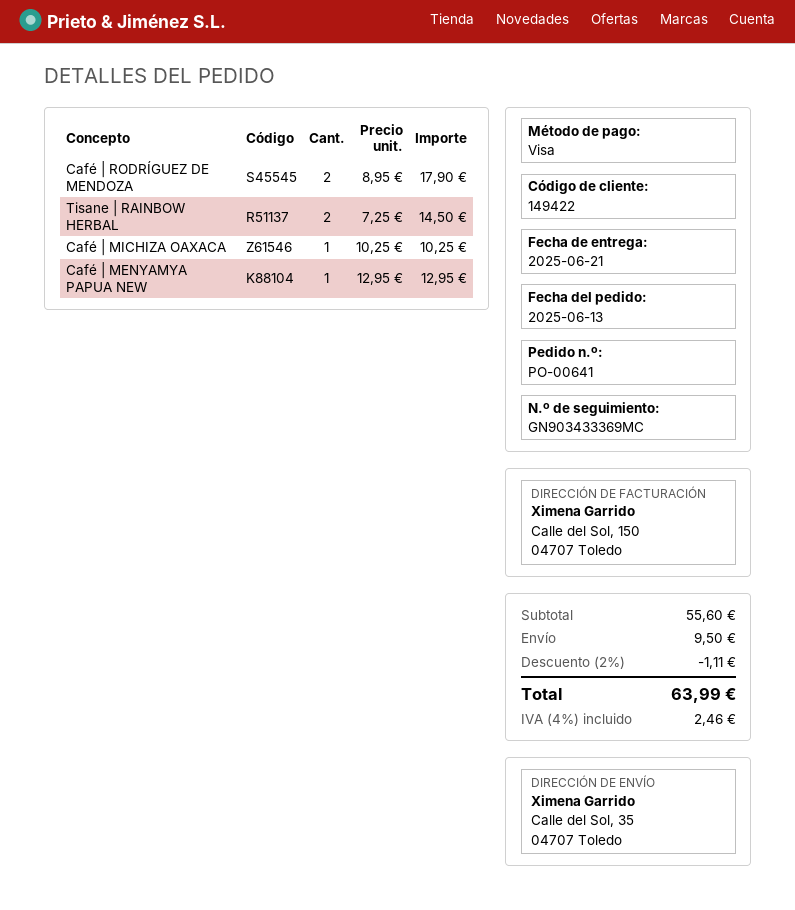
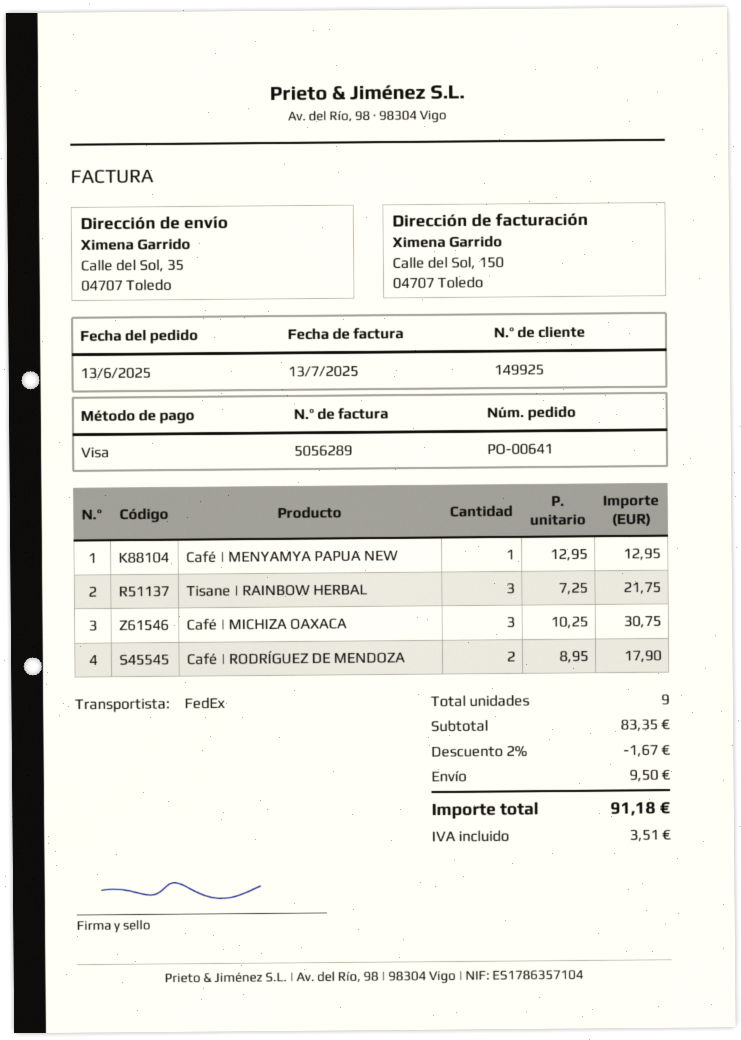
customer number: 149422 -> 149925
Tisane | RAINBOW HERBAL: 2 x 7.25 = 14.50 -> 3 x 7.25 = 21.75
Café | MICHIZA OAXACA: 1 x 10.25 = 10.25 -> 3 x 10.25 = 30.75
subtotal: 55.60 -> 83.35
discount: 2% = 1.11 -> 2% = 1.67
tax: 2.46 -> 3.51
total: 63.99 -> 91.18

